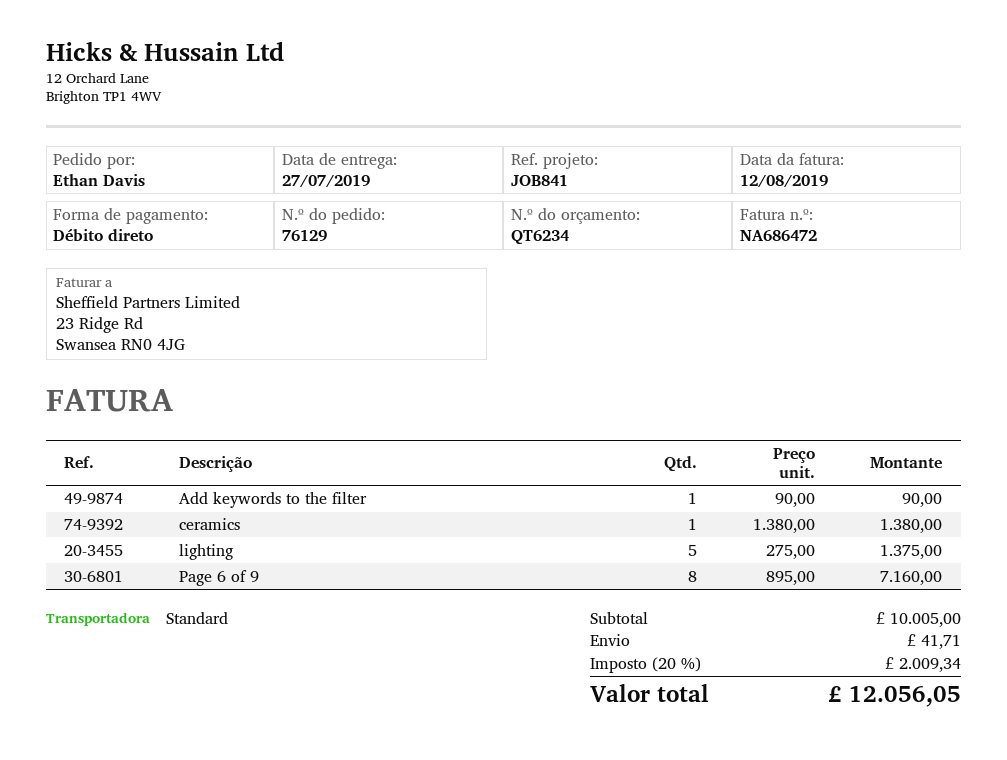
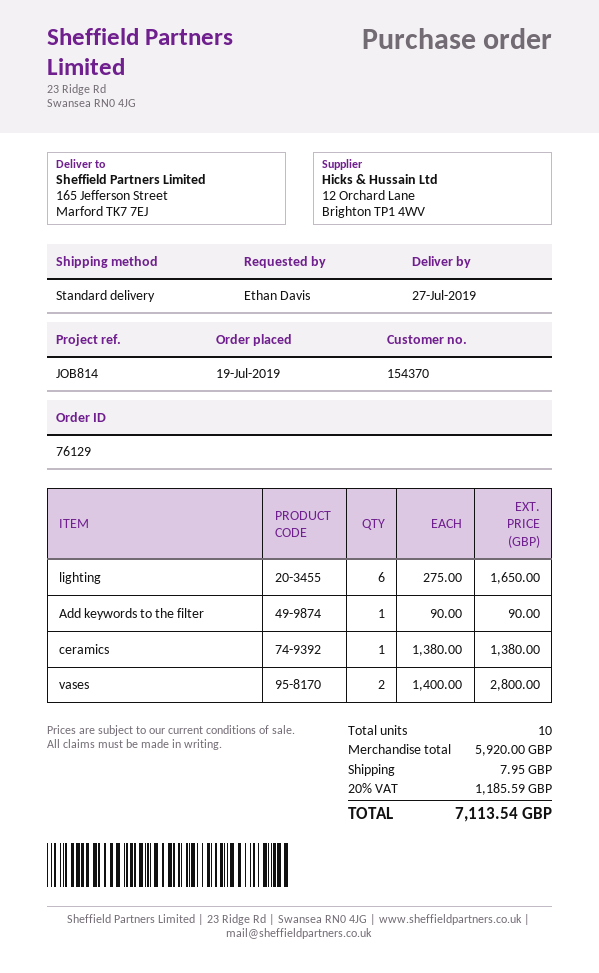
reference: JOB841 -> JOB814
lighting: 5 x 275.00 = 1375.00 -> 6 x 275.00 = 1650.00
Page 6 of 9: 8 x 895.00 = 7160.00 -> none
vases: none -> 2 x 1400.00 = 2800.00
subtotal: 10005.00 -> 5920.00
shipping: 41.71 -> 7.95
tax: 20% = 2009.34 -> 20% = 1185.59
total: 12056.05 -> 7113.54

